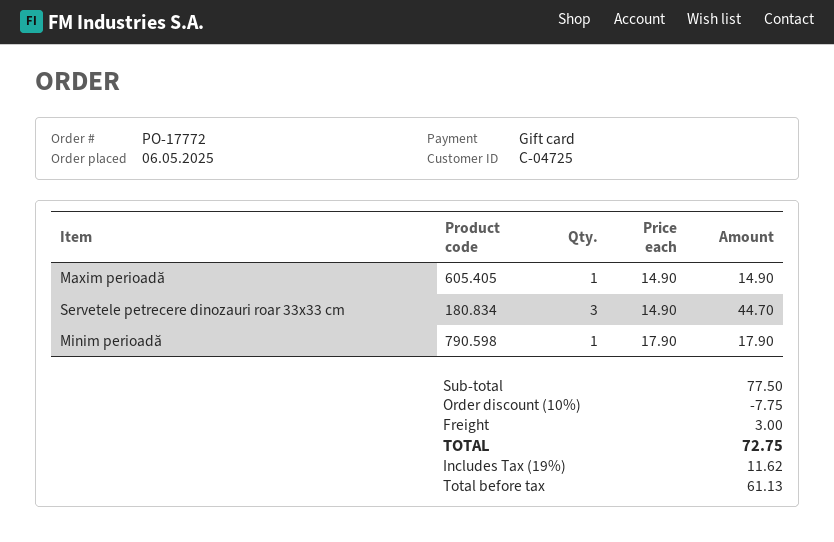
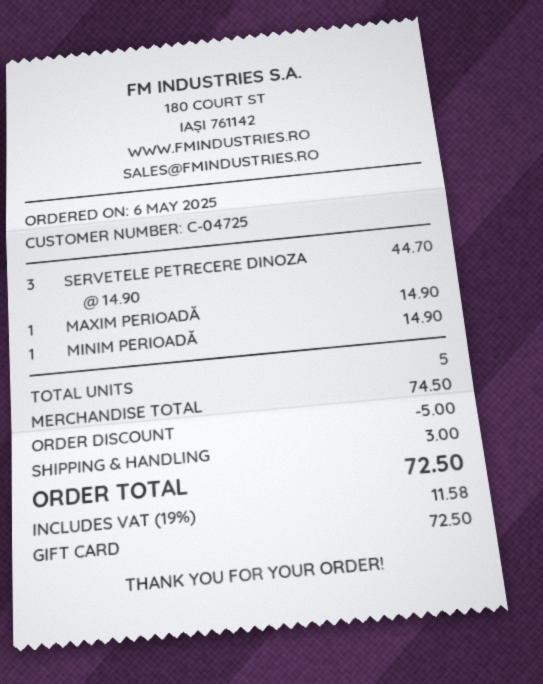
Minim perioadă: 1 x 17.90 = 17.90 -> 1 x 14.90 = 14.90
subtotal: 77.50 -> 74.50
discount: 7.75 -> 5.00
tax: 19% = 11.62 -> 19% = 11.58
total: 72.75 -> 72.50

